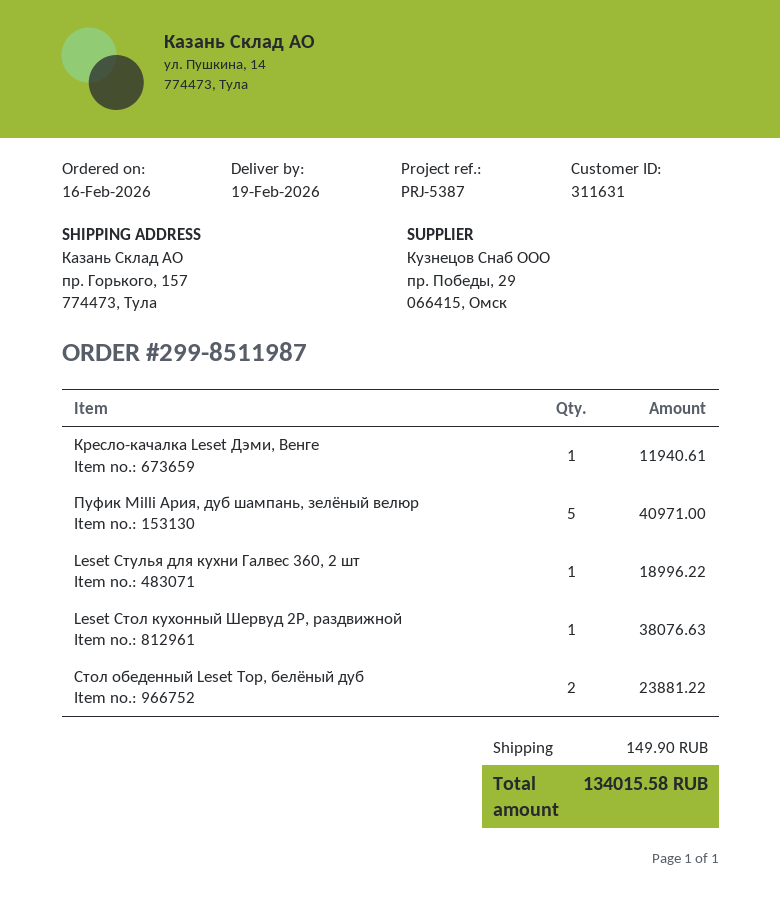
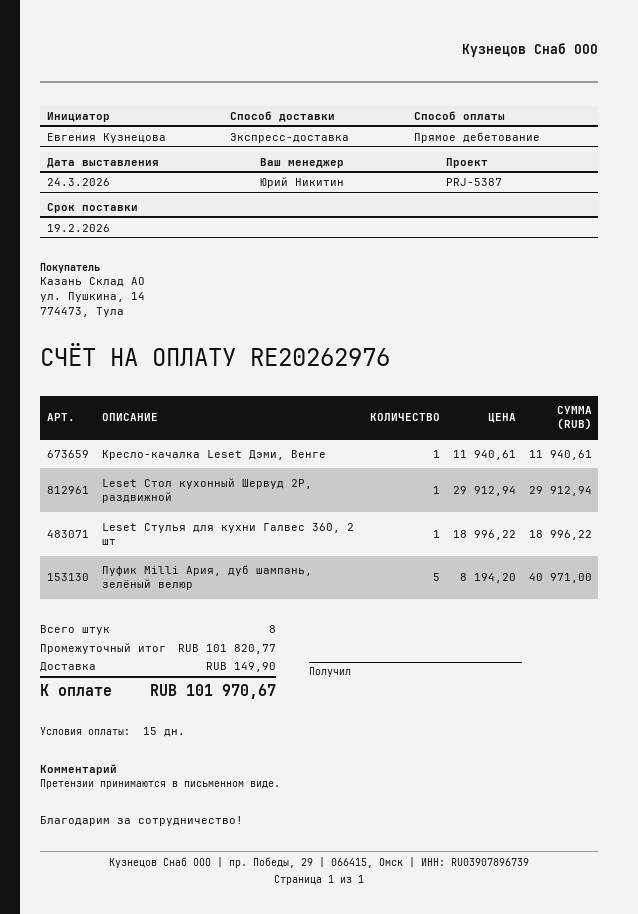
Leset Стол кухонный Шервуд 2Р, раздвижной: 1 for 38076.63 -> 1 for 29912.94
Стол обеденный Leset Тор, белёный дуб: 2 for 23881.22 -> none
total: 134015.58 -> 101970.67

